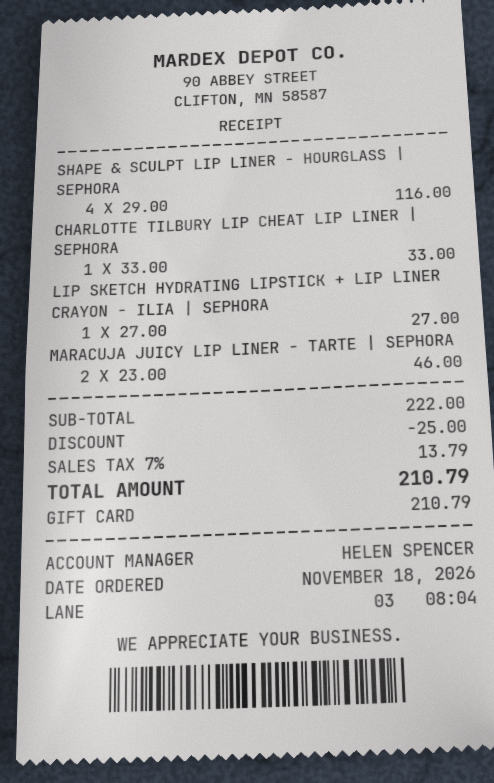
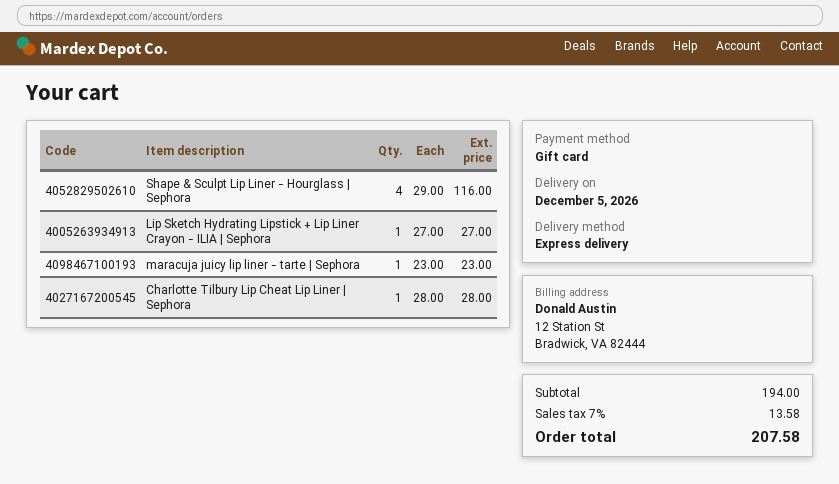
CHARLOTTE TILBURY LIP CHEAT LIP LINER | SEPHORA: 1 x 33.00 = 33.00 -> 1 x 28.00 = 28.00
MARACUJA JUICY LIP LINER - TARTE | SEPHORA: 2 x 23.00 = 46.00 -> 1 x 23.00 = 23.00
subtotal: 222.00 -> 194.00
discount: 25.00 -> none
tax: 7% = 13.79 -> 7% = 13.58
total: 210.79 -> 207.58

